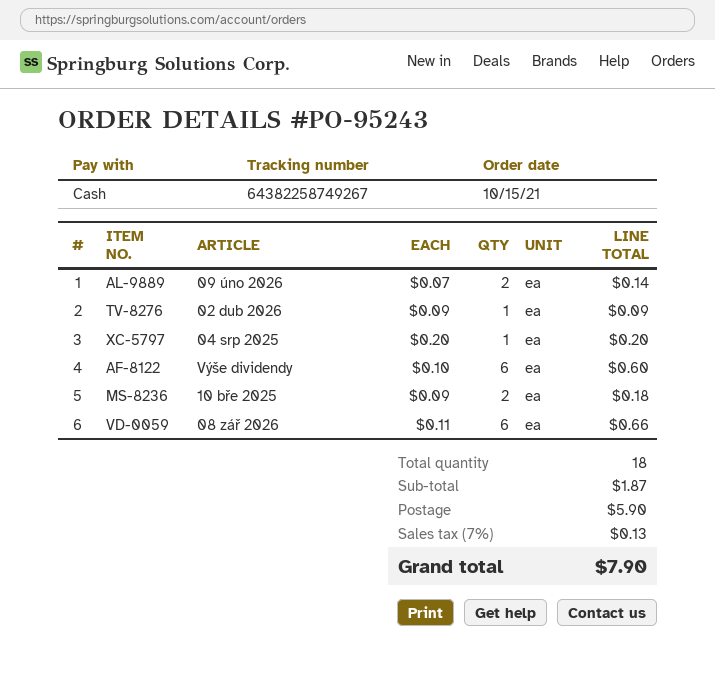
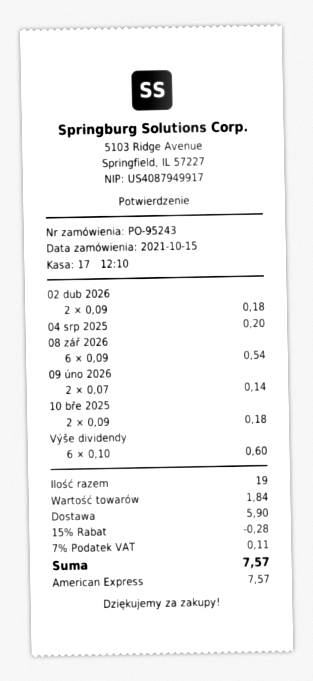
payment method: cash -> American Express
02 dub 2026: 1 x 0.09 = 0.09 -> 2 x 0.09 = 0.18
08 zář 2026: 6 x 0.11 = 0.66 -> 6 x 0.09 = 0.54
total quantity: 18 -> 19
subtotal: 1.87 -> 1.84
discount: none -> 15% = 0.28
tax: 7% = 0.13 -> 7% = 0.11
total: 7.90 -> 7.57

